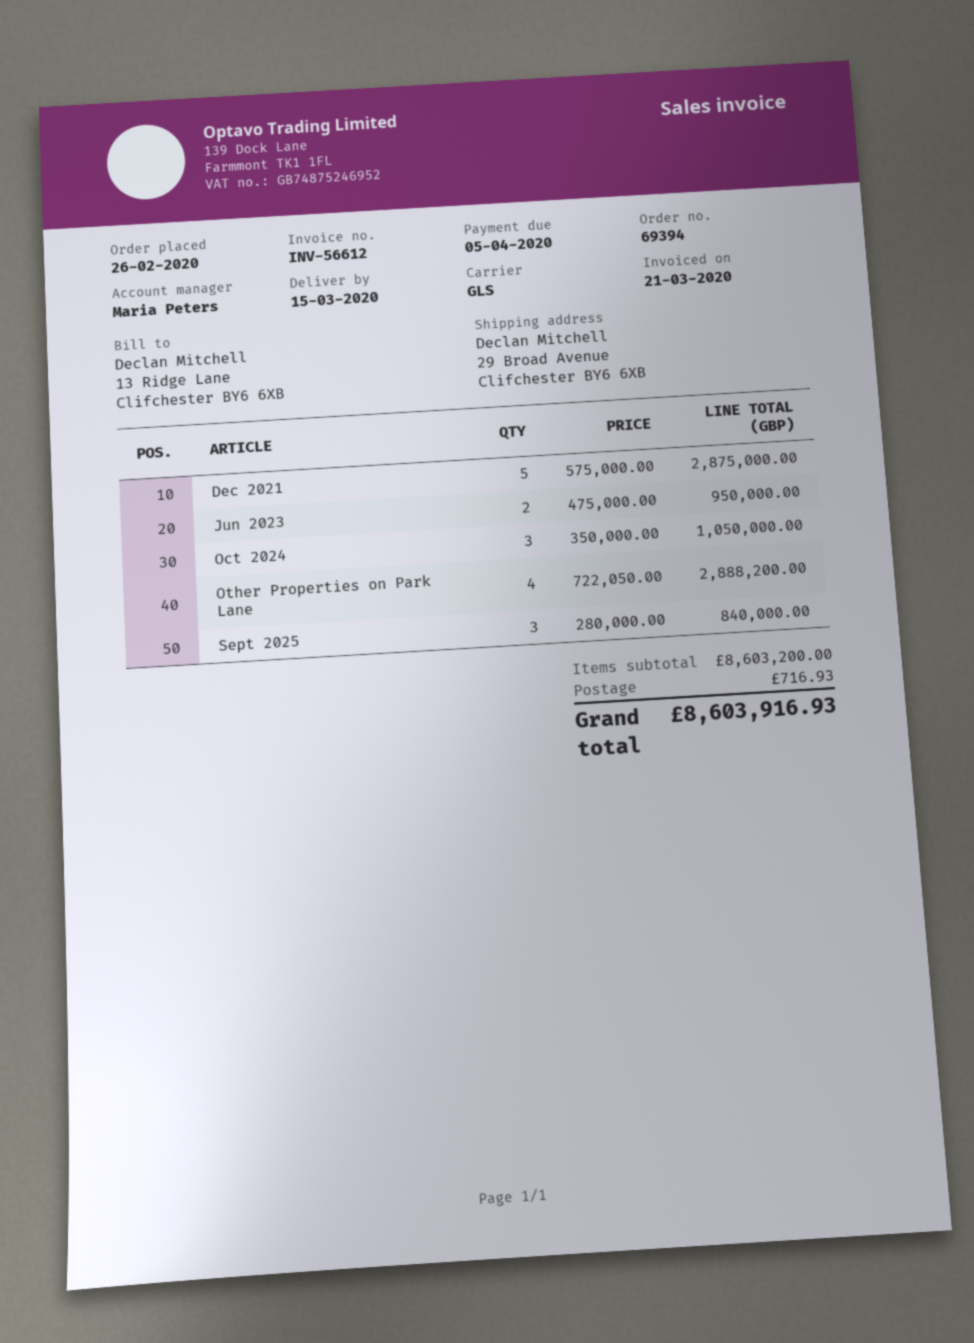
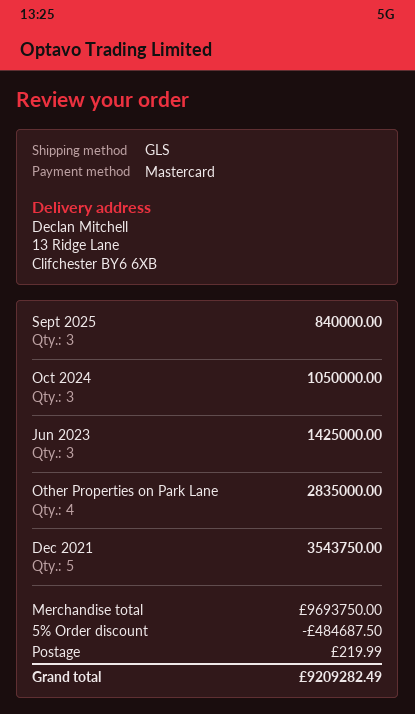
ship to: 29 Broad Avenue, Clifchester BY6 6XB -> 13 Ridge Lane, Clifchester BY6 6XB
Dec 2021: 5 for 2875000.00 -> 5 for 3543750.00
Jun 2023: 2 for 950000.00 -> 3 for 1425000.00
Other Properties on Park Lane: 4 for 2888200.00 -> 4 for 2835000.00
subtotal: 8603200.00 -> 9693750.00
discount: none -> 5% = 484687.50
shipping: 716.93 -> 219.99
total: 8603916.93 -> 9209282.49

